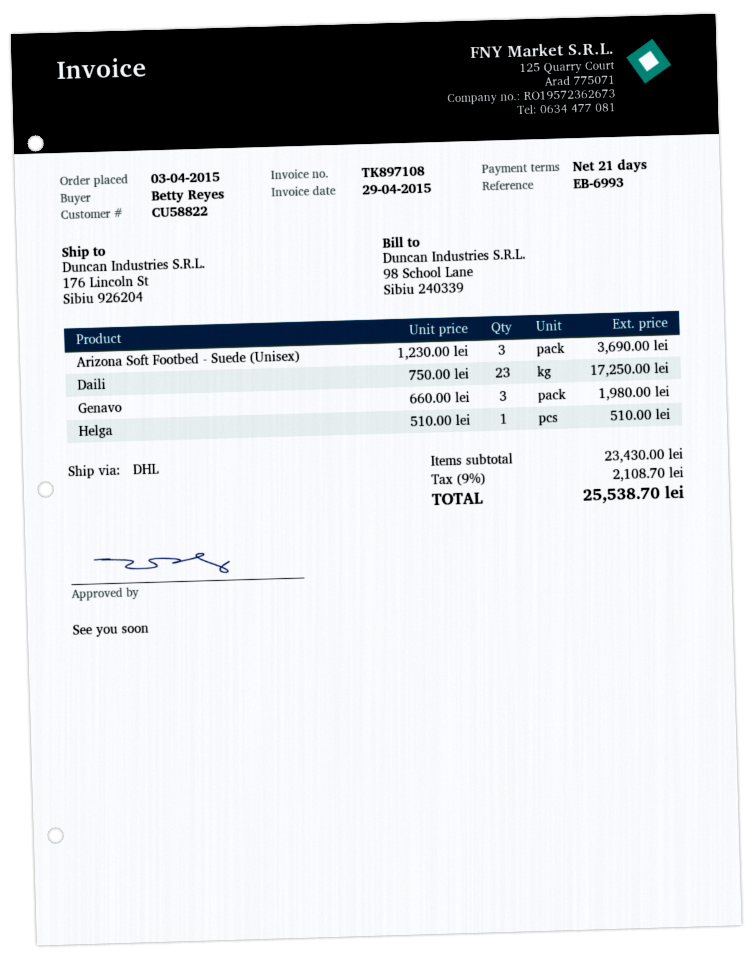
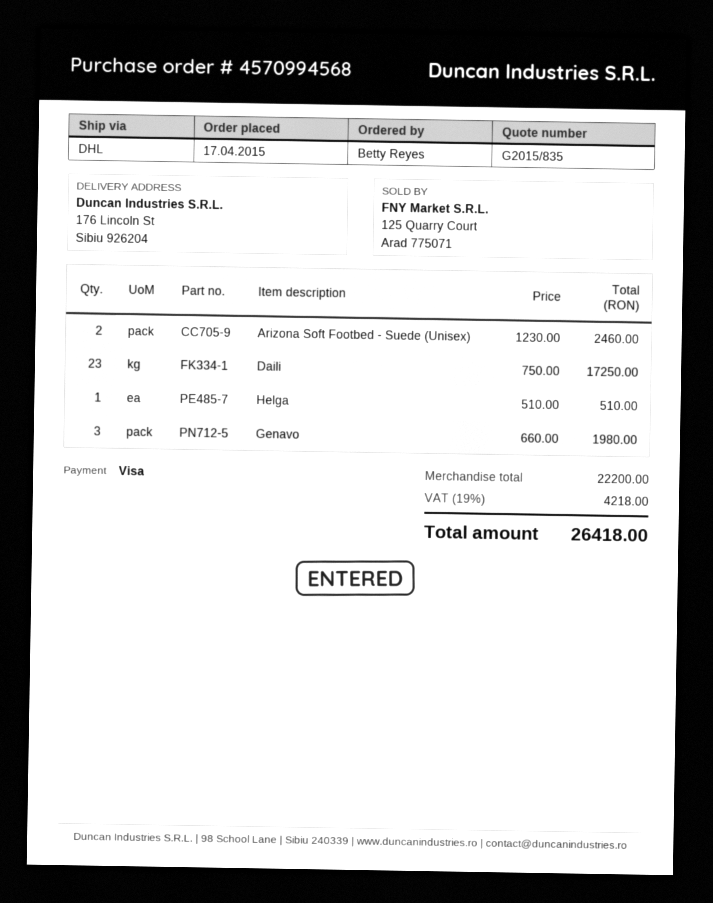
order date: 2015-04-03 -> 2015-04-17
Arizona Soft Footbed - Suede (Unisex): 3 x 1230.00 = 3690.00 -> 2 x 1230.00 = 2460.00
subtotal: 23430.00 -> 22200.00
tax: 9% = 2108.70 -> 19% = 4218.00
total: 25538.70 -> 26418.00

